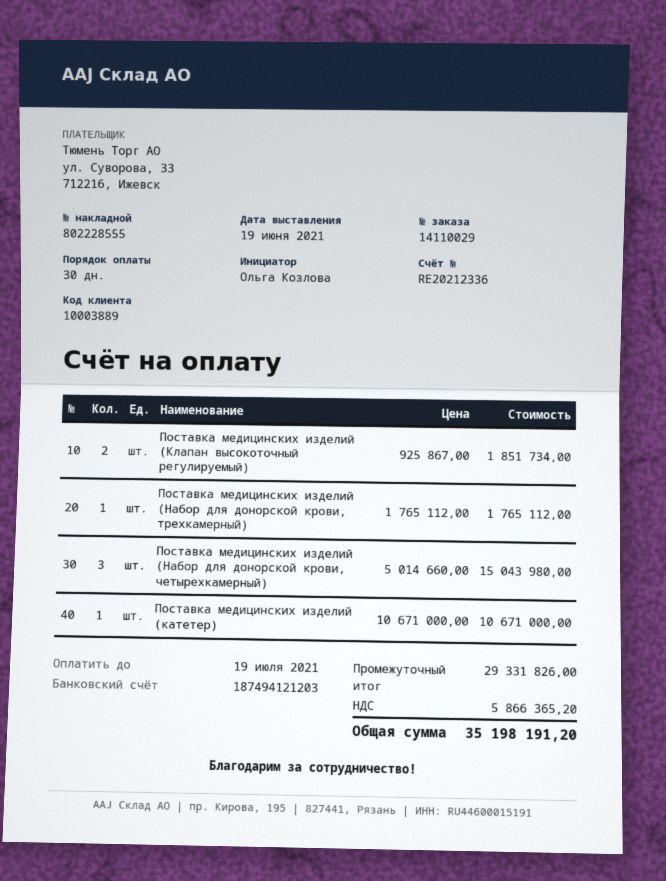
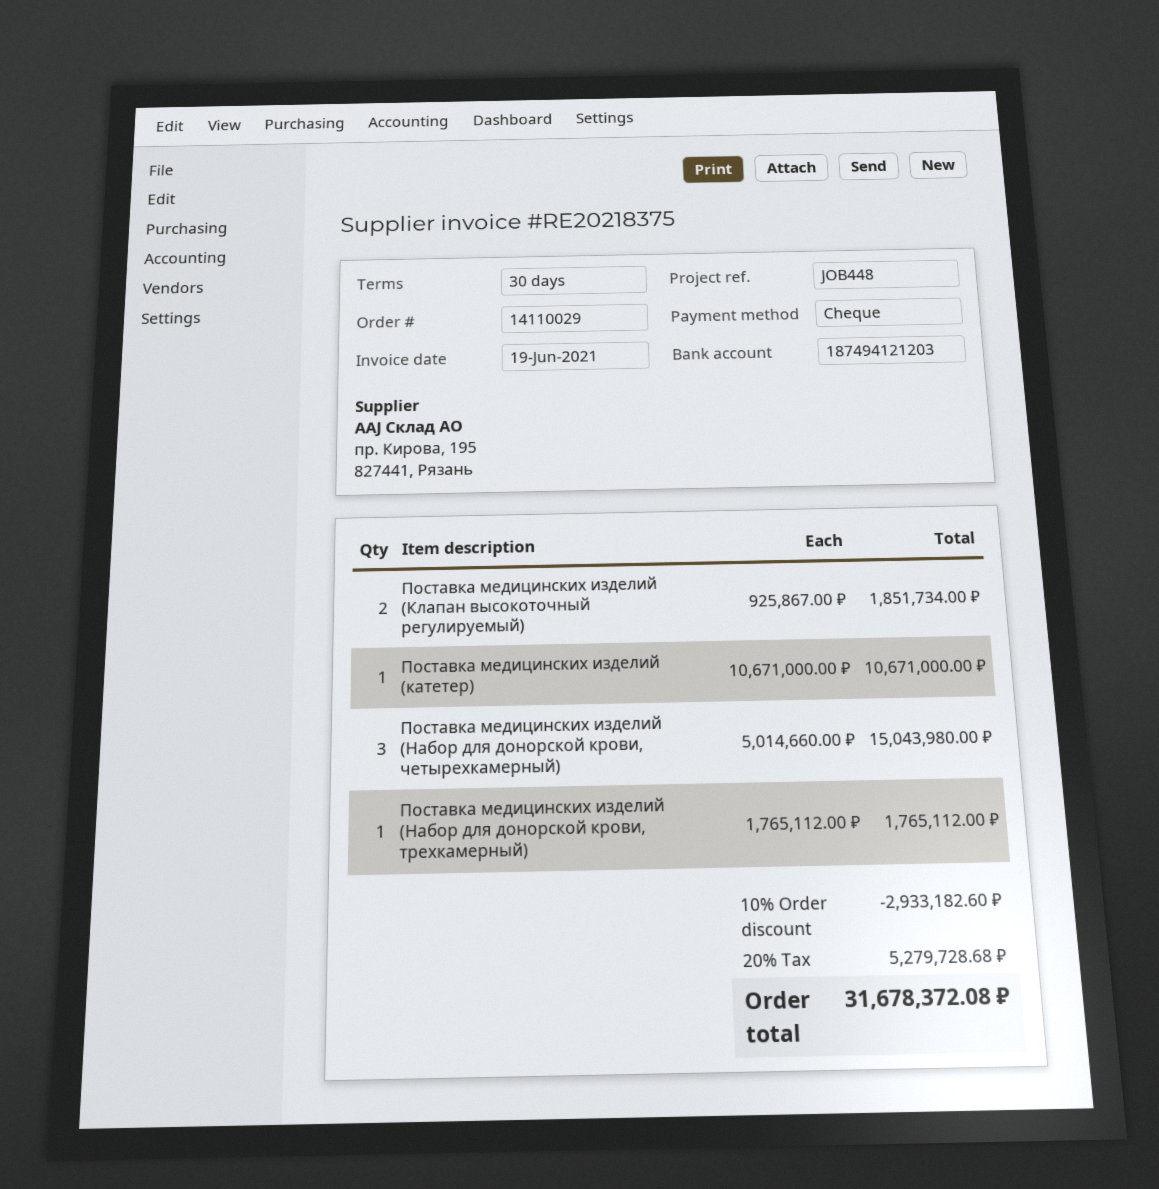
invoice number: RE20212336 -> RE20218375
discount: none -> 10% = 2933182.60
tax: 5866365.20 -> 5279728.68
total: 35198191.20 -> 31678372.08

